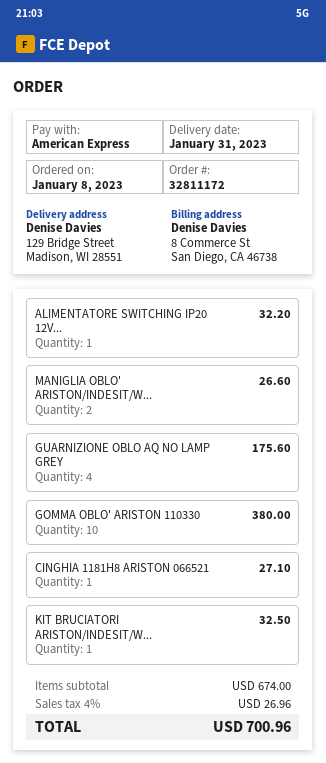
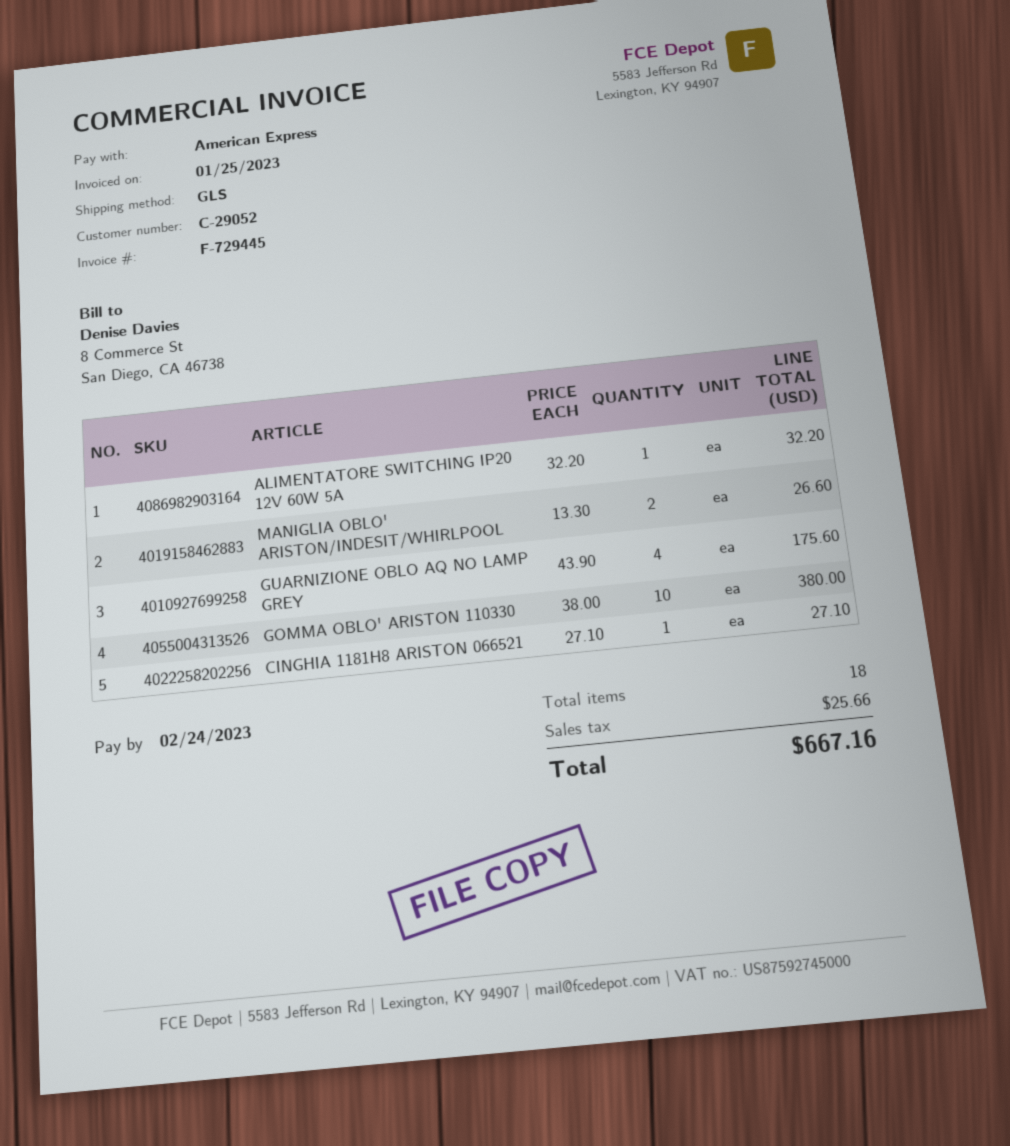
KIT BRUCIATORI ARISTON/INDESIT/W...: 1 for 32.50 -> none
tax: 26.96 -> 25.66
total: 700.96 -> 667.16

